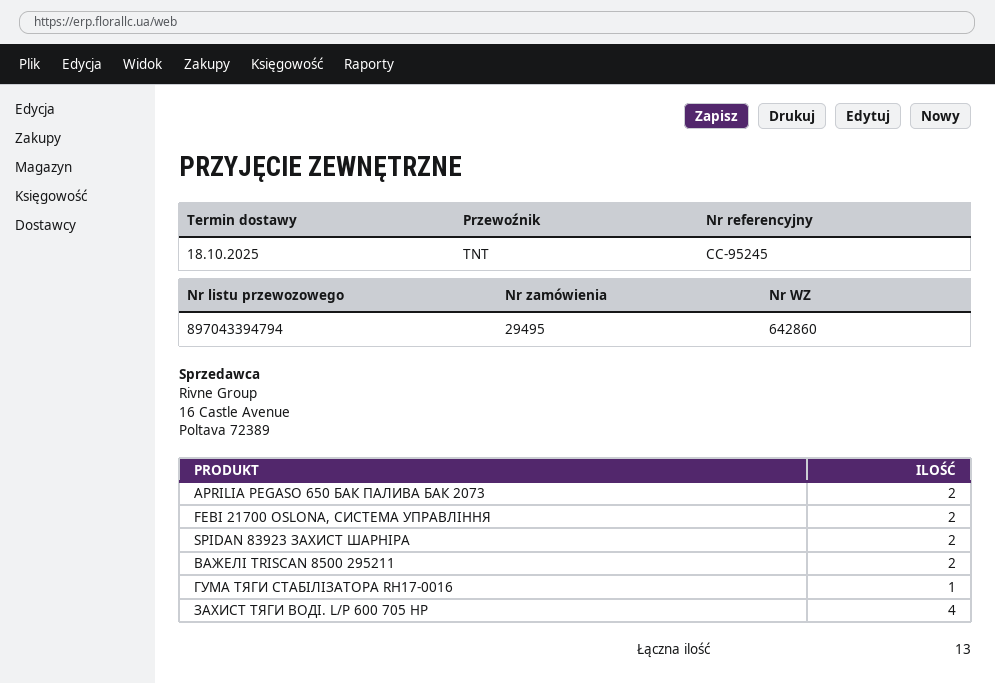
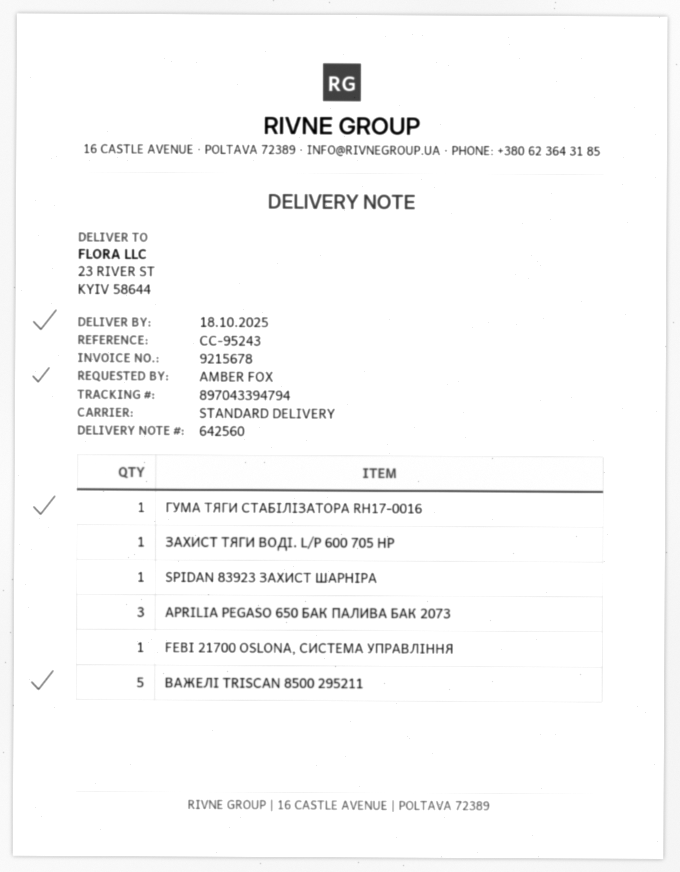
delivery note number: 642860 -> 642560
reference: CC-95245 -> CC-95243
shipping method: TNT -> standard
APRILIA PEGASO 650 БАК ПАЛИВА БАК 2073: 2 -> 3
FEBI 21700 OSLONA, СИСТЕМА УПРАВЛІННЯ: 2 -> 1
SPIDAN 83923 ЗАХИСТ ШАРНІРА: 2 -> 1
ВАЖЕЛІ TRISCAN 8500 295211: 2 -> 5
ЗАХИСТ ТЯГИ ВОДІ. L/P 600 705 HP: 4 -> 1

